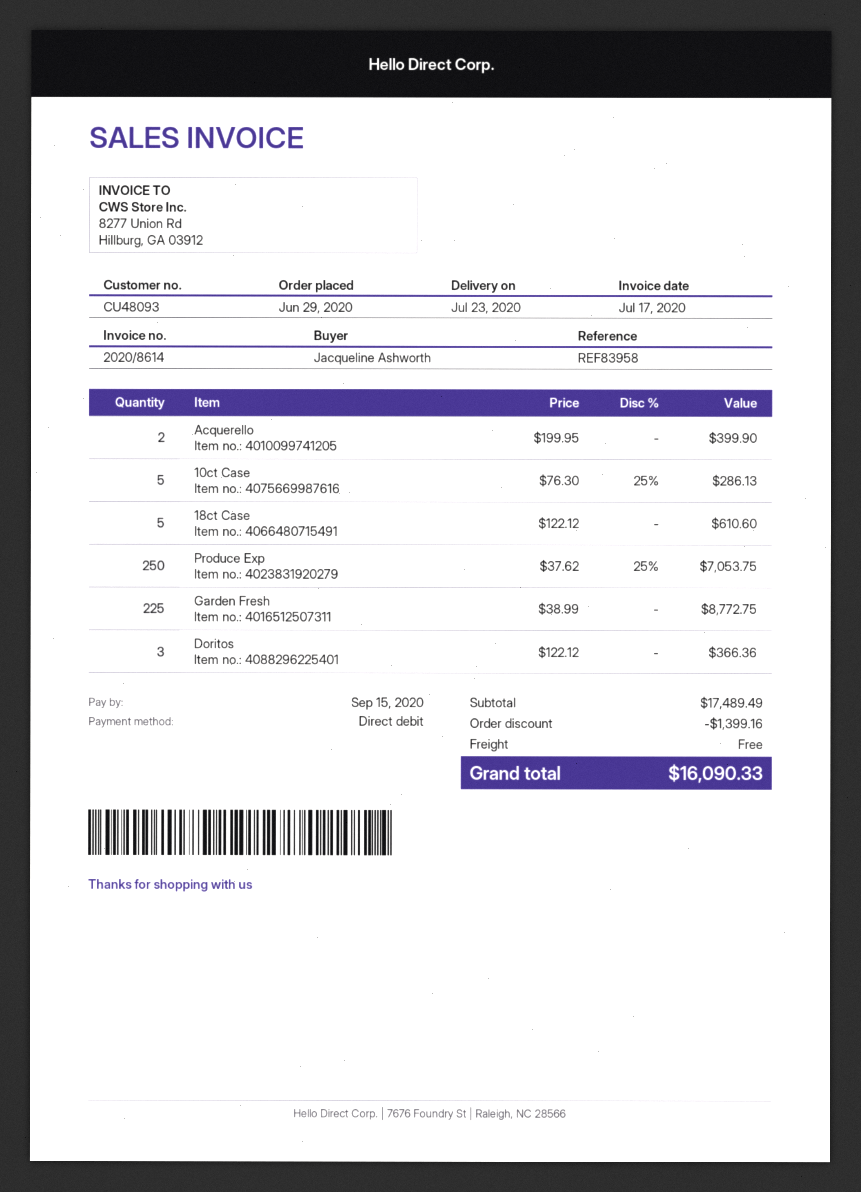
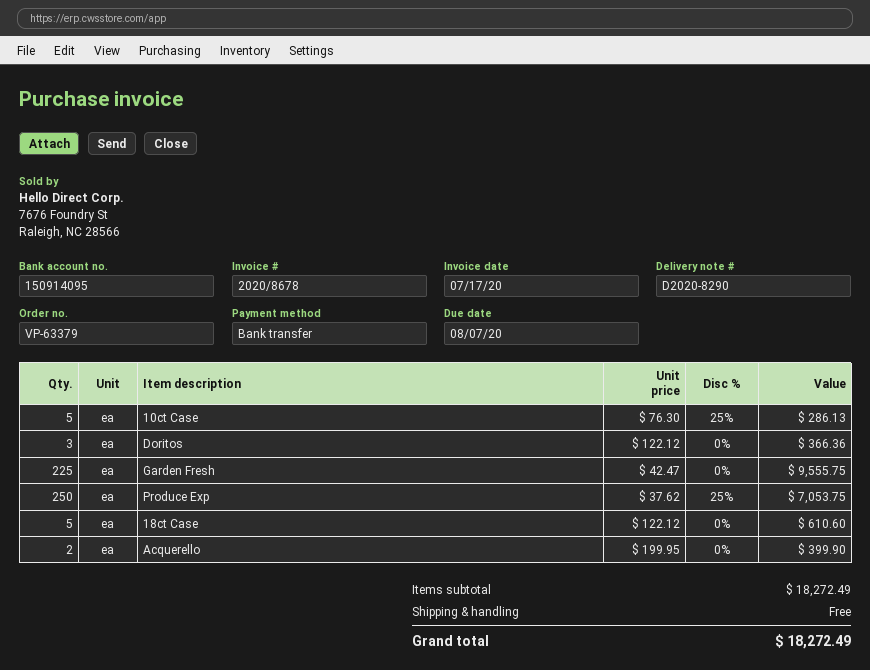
invoice number: 2020/8614 -> 2020/8678
due date: 2020-09-15 -> 2020-08-07
payment method: direct debit -> bank transfer
Garden Fresh: 225 x 38.99 = 8772.75 -> 225 x 42.47 = 9555.75
subtotal: 17489.49 -> 18272.49
discount: 1399.16 -> none
total: 16090.33 -> 18272.49

